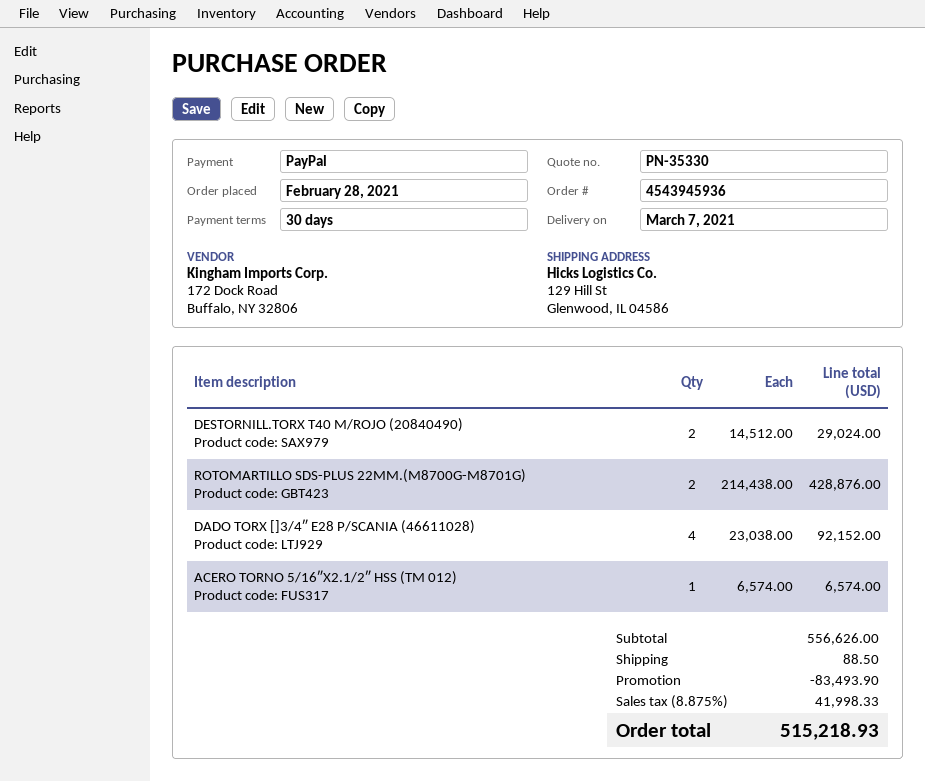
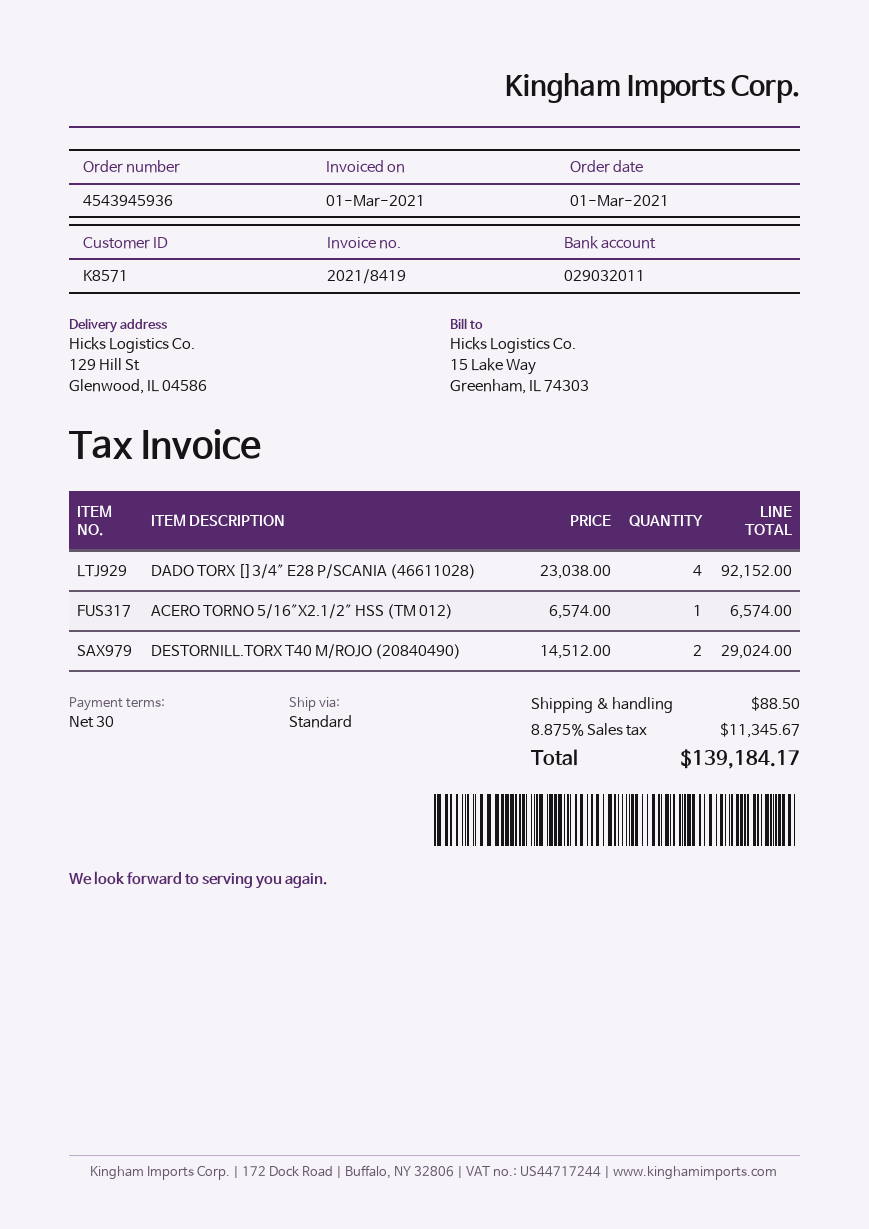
order date: 2021-02-28 -> 2021-03-01
ROTOMARTILLO SDS-PLUS 22MM.(M8700G-M8701G): 2 x 214438.00 = 428876.00 -> none
discount: 83493.90 -> none
tax: 8.875% = 41998.33 -> 8.875% = 11345.67
total: 515218.93 -> 139184.17

